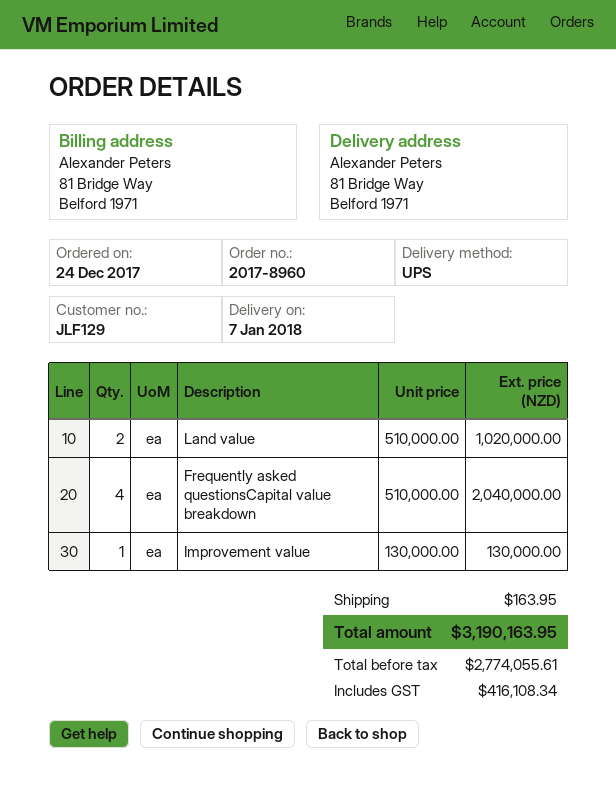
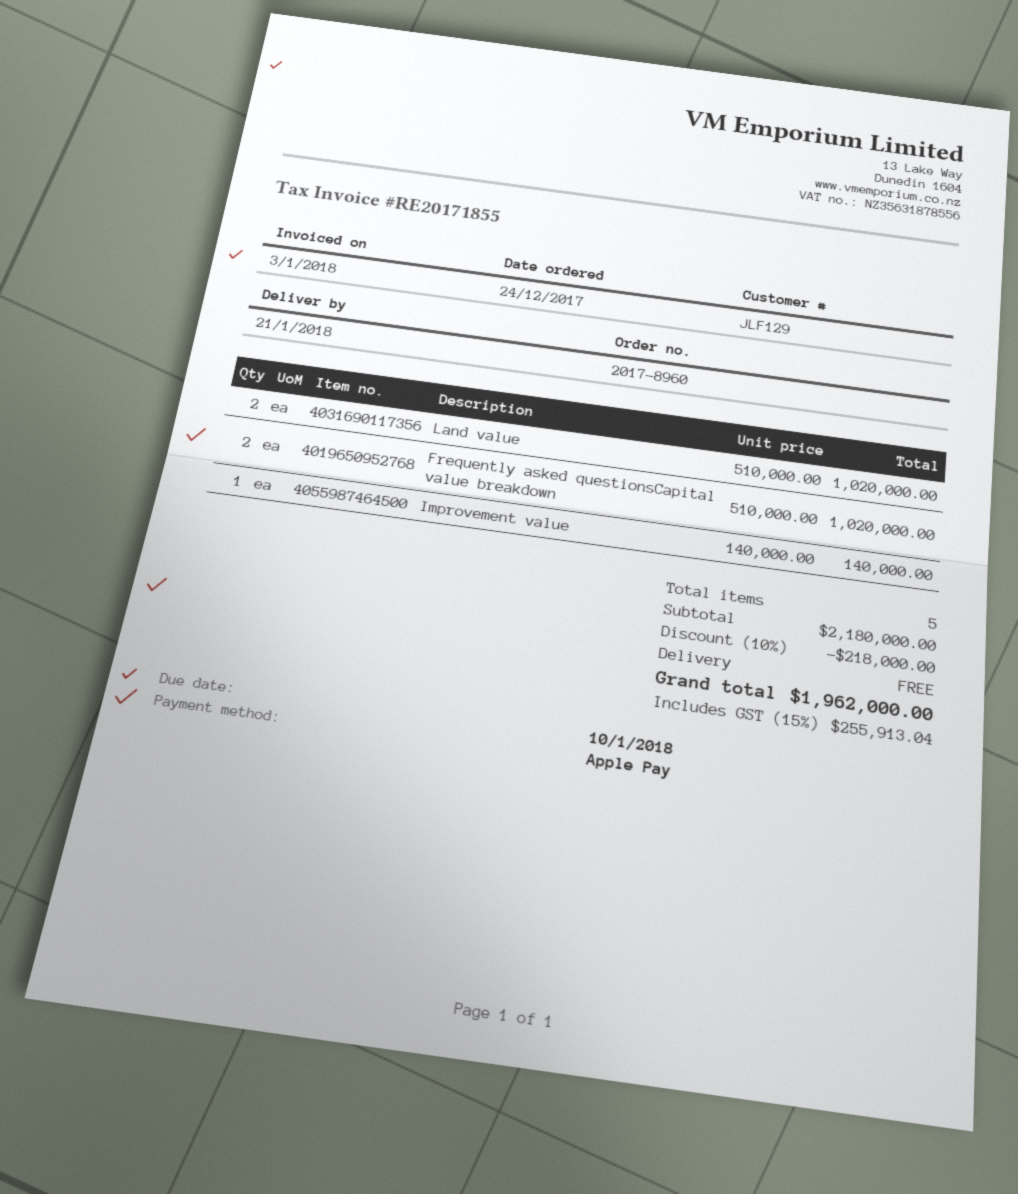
delivery date: 2018-01-07 -> 2018-01-21
Frequently asked questionsCapital value breakdown: 4 x 510000.00 = 2040000.00 -> 2 x 510000.00 = 1020000.00
Improvement value: 1 x 130000.00 = 130000.00 -> 1 x 140000.00 = 140000.00
discount: none -> 10% = 218000.00
shipping: 163.95 -> 0.00
tax: 416108.34 -> 255913.04
total: 3190163.95 -> 1962000.00

